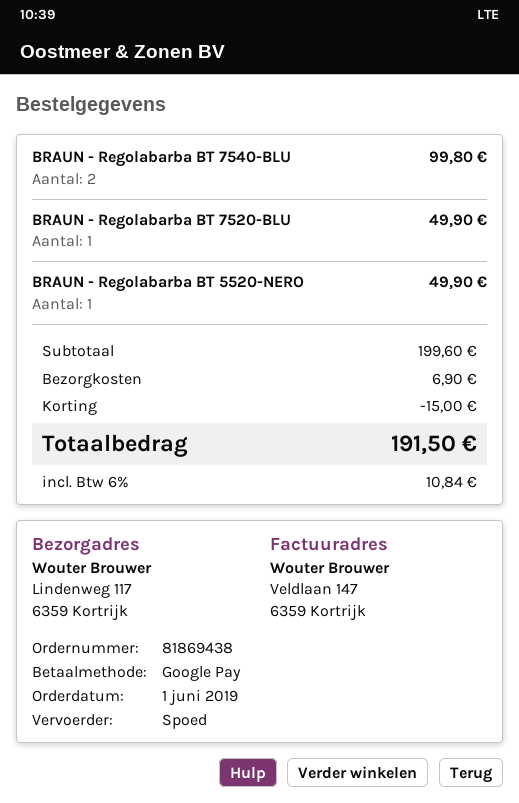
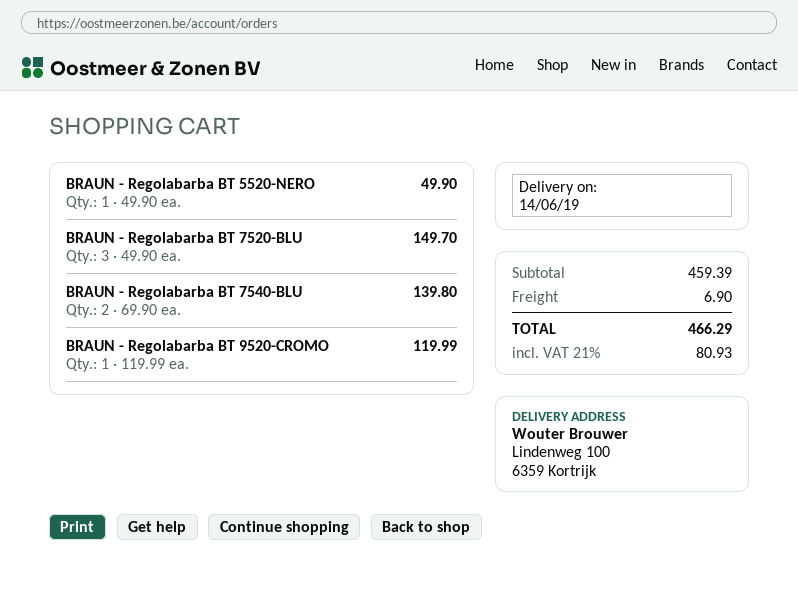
ship to: Lindenweg 117, 6359 Kortrijk -> Lindenweg 100, 6359 Kortrijk
BRAUN - Regolabarba BT 7540-BLU: 2 for 99.80 -> 2 for 139.80
BRAUN - Regolabarba BT 7520-BLU: 1 for 49.90 -> 3 for 149.70
BRAUN - Regolabarba BT 9520-CROMO: none -> 1 for 119.99
subtotal: 199.60 -> 459.39
discount: 15.00 -> none
tax: 6% = 10.84 -> 21% = 80.93
total: 191.50 -> 466.29

